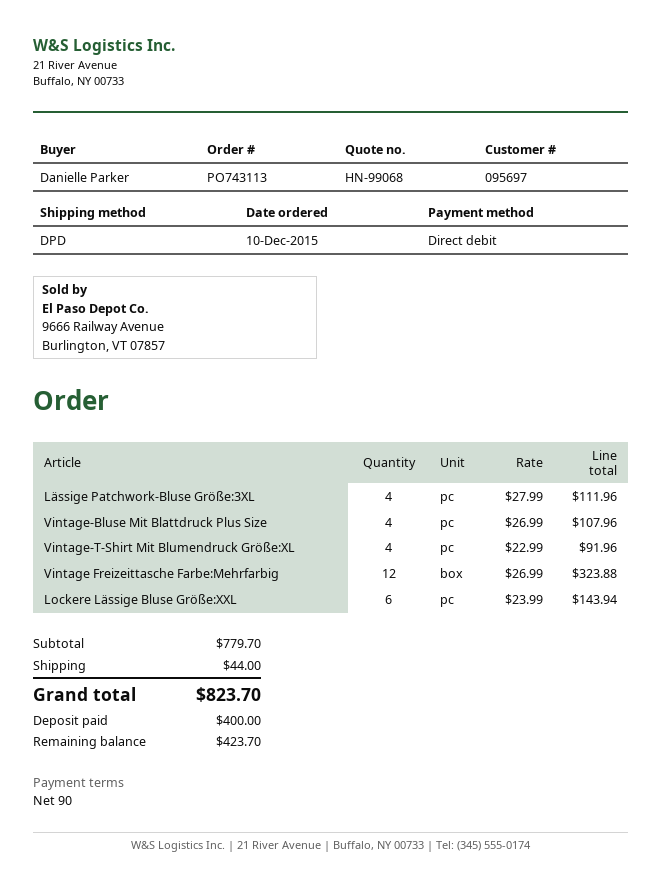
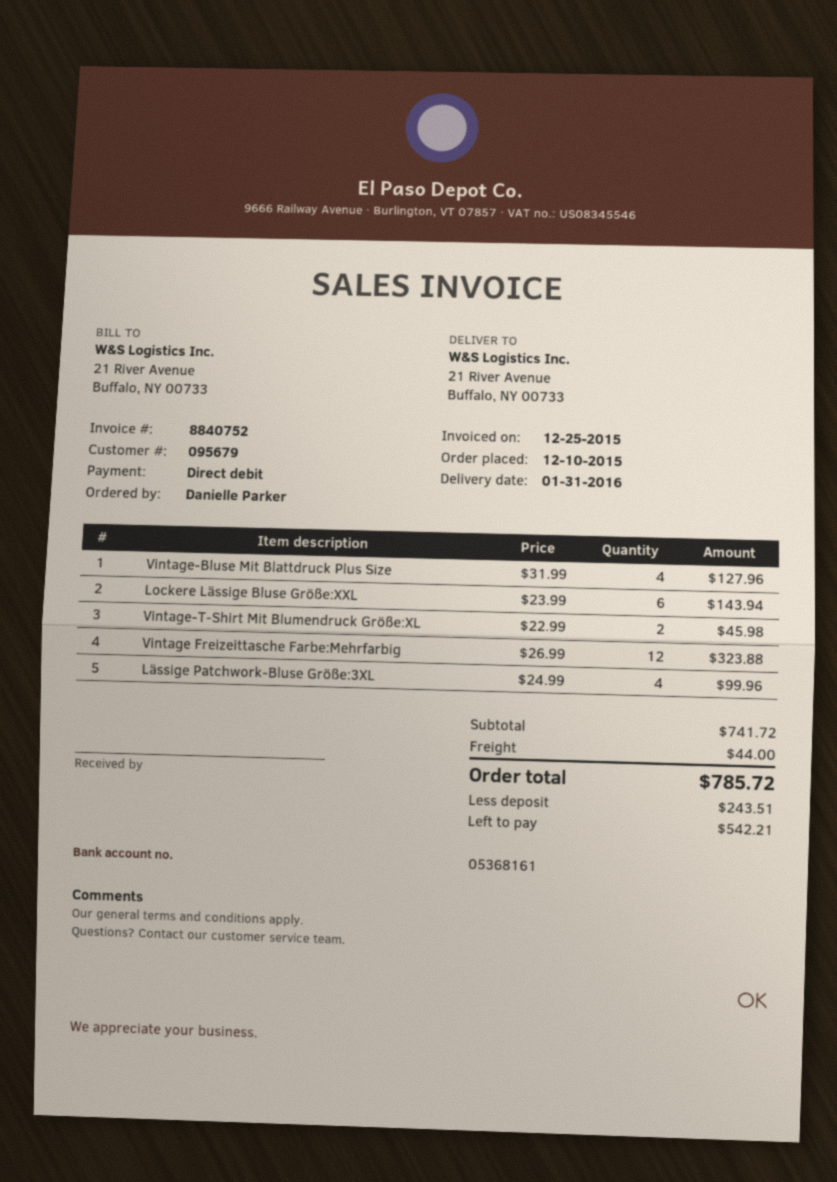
customer number: 095697 -> 095679
Lässige Patchwork-Bluse Größe:3XL: 4 x 27.99 = 111.96 -> 4 x 24.99 = 99.96
Vintage-Bluse Mit Blattdruck Plus Size: 4 x 26.99 = 107.96 -> 4 x 31.99 = 127.96
Vintage-T-Shirt Mit Blumendruck Größe:XL: 4 x 22.99 = 91.96 -> 2 x 22.99 = 45.98
subtotal: 779.70 -> 741.72
total: 823.70 -> 785.72
deposit: 400.00 -> 243.51
balance: 423.70 -> 542.21

